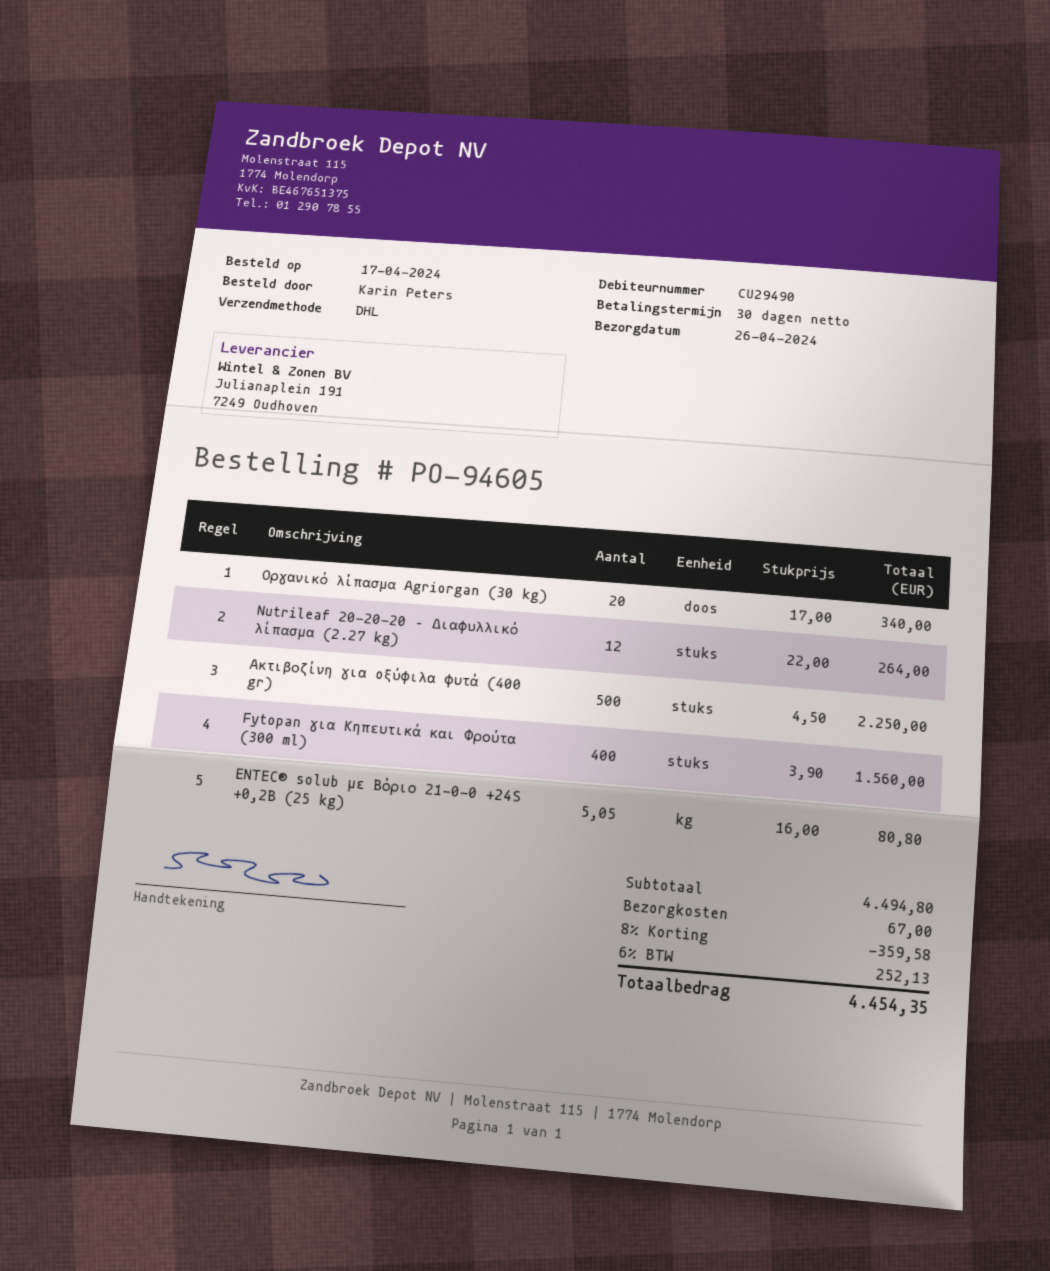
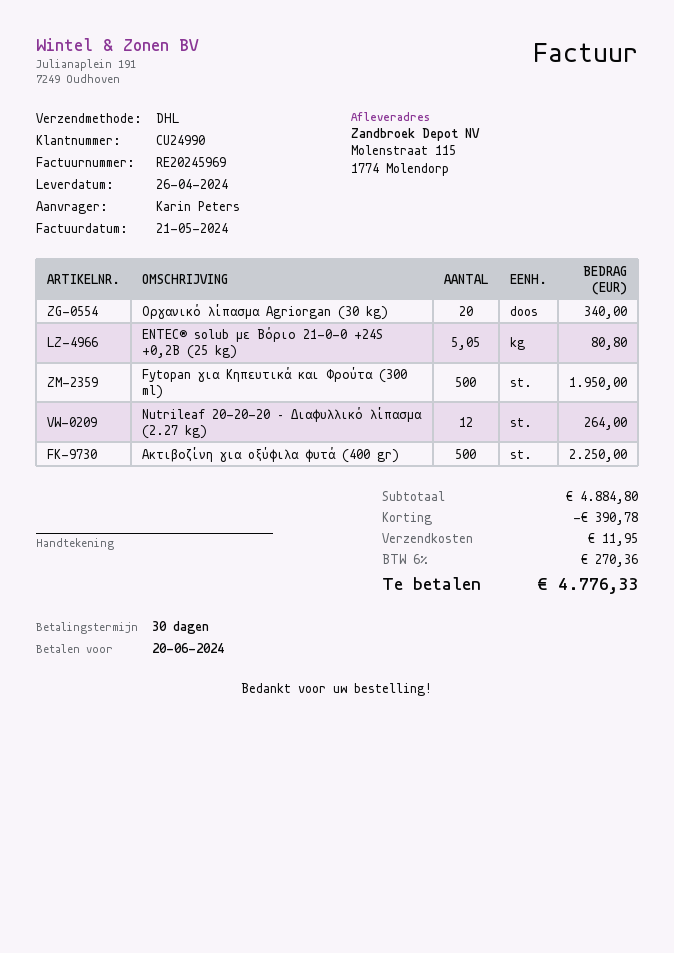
customer number: CU29490 -> CU24990
Fytopan για Κηπευτικά και Φρούτα (300 ml): 400 for 1560.00 -> 500 for 1950.00
subtotal: 4494.80 -> 4884.80
discount: 359.58 -> 390.78
shipping: 67.00 -> 11.95
tax: 6% = 252.13 -> 6% = 270.36
total: 4454.35 -> 4776.33

